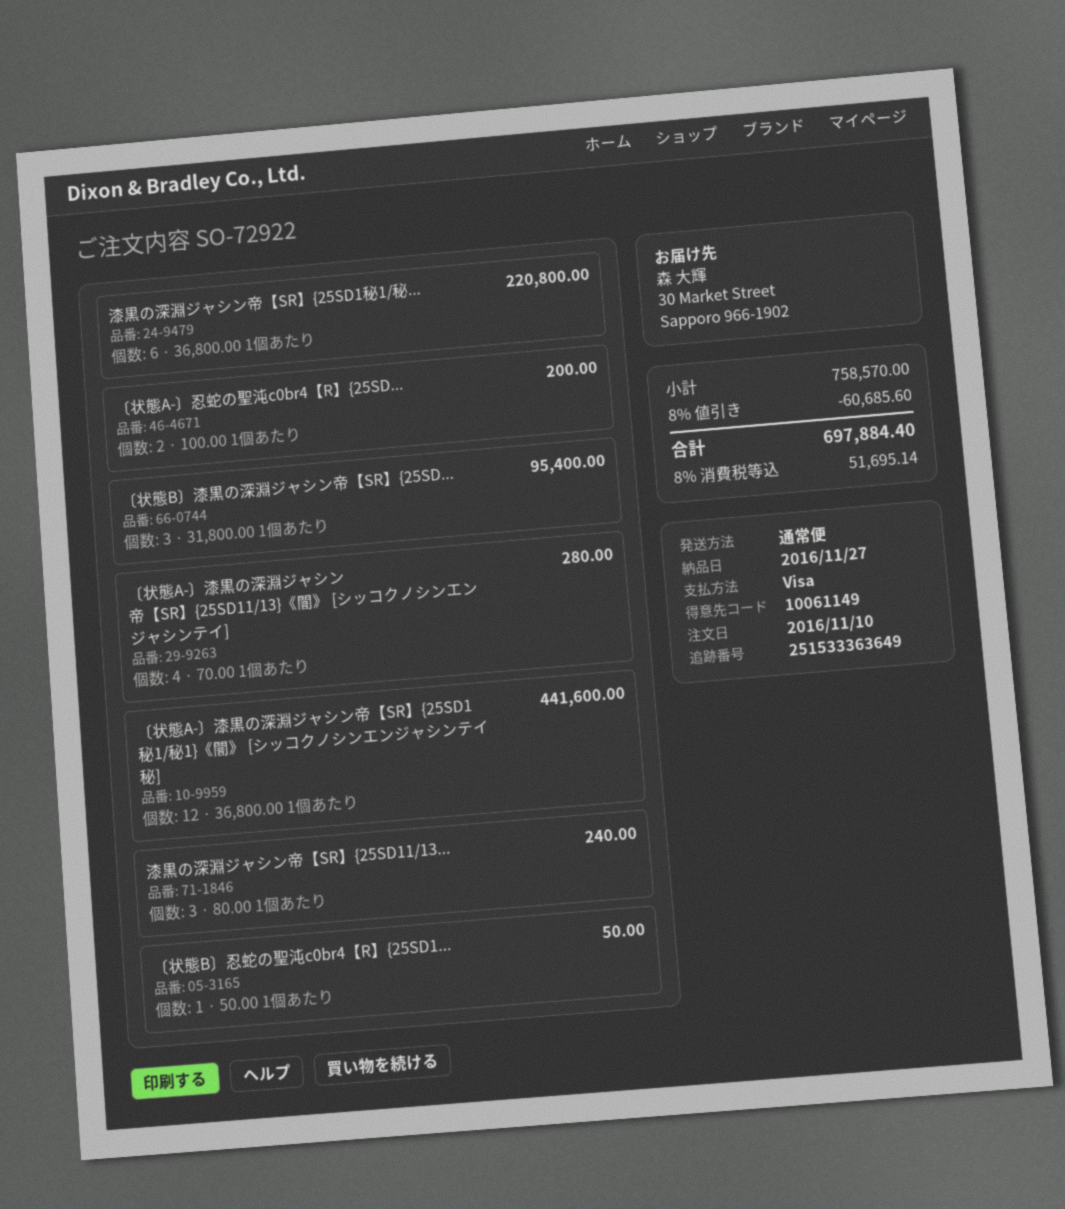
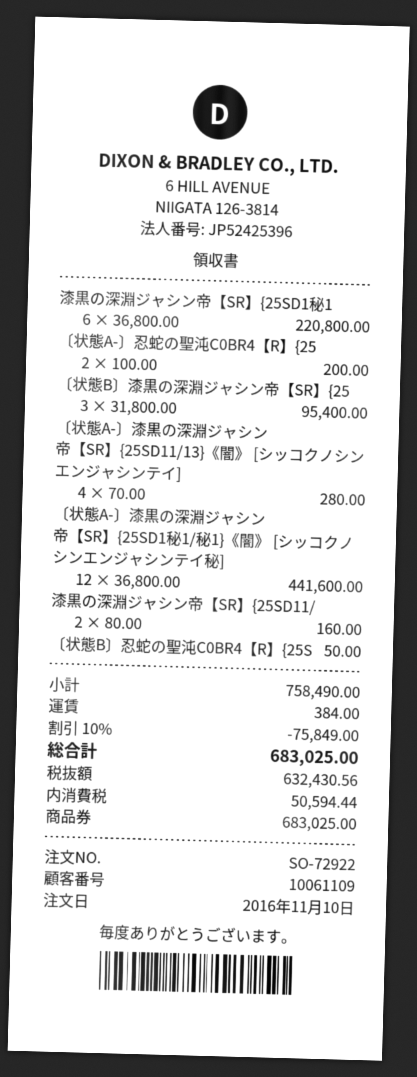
customer number: 10061149 -> 10061109
payment method: Visa -> gift card
漆黒の深淵ジャシン帝【SR】{25SD11/13...: 3 x 80.00 = 240.00 -> 2 x 80.00 = 160.00
subtotal: 758570.00 -> 758490.00
discount: 8% = 60685.60 -> 10% = 75849.00
shipping: none -> 384.00
tax: 51695.14 -> 50594.44
total: 697884.40 -> 683025.00

